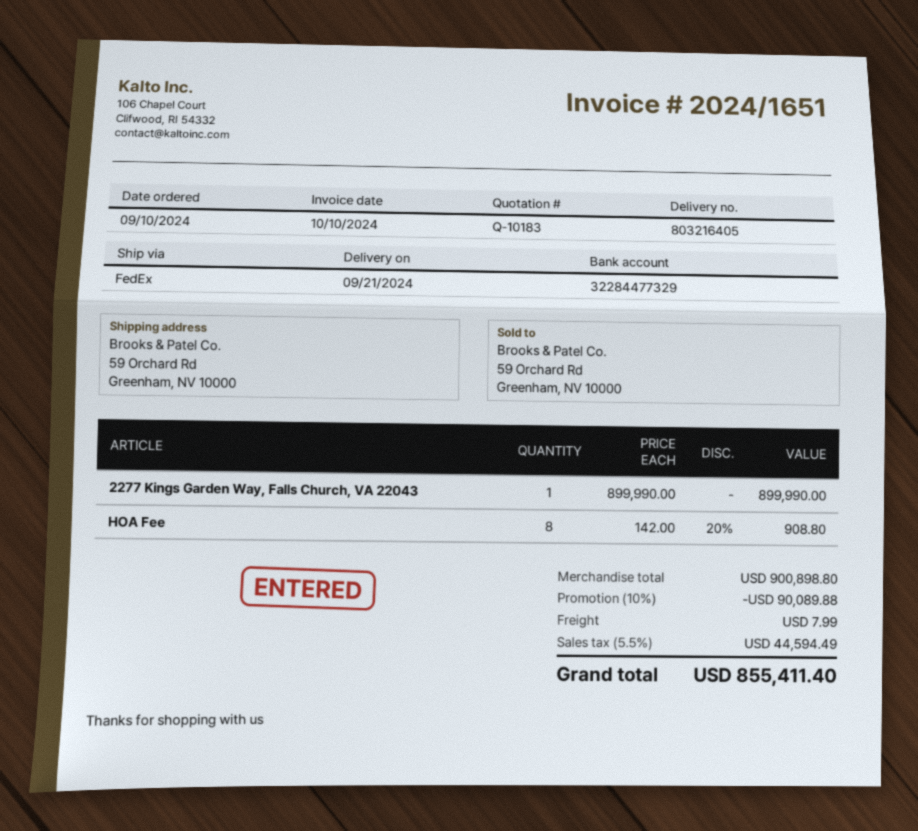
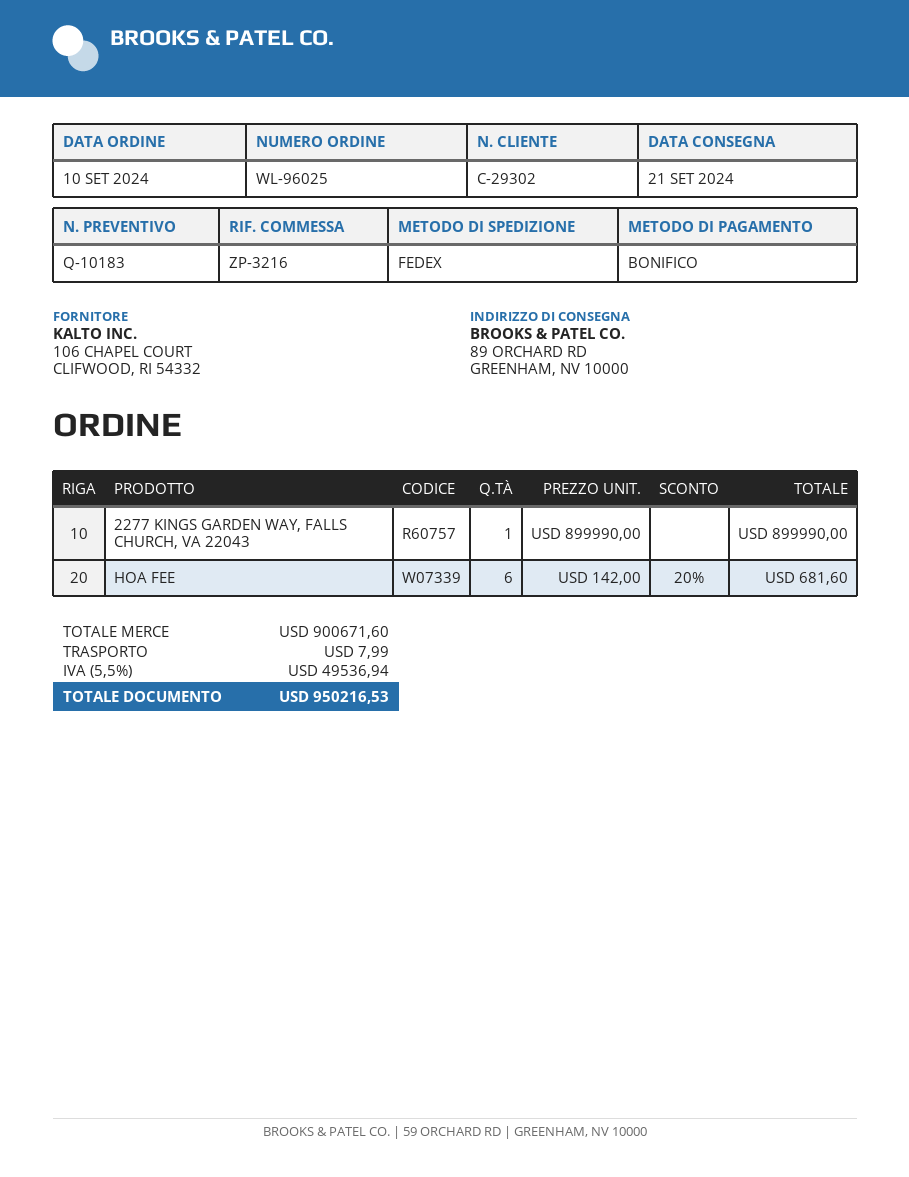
ship to: 59 Orchard Rd, Greenham, NV 10000 -> 89 ORCHARD RD, GREENHAM, NV 10000
HOA Fee: 8 x 142.00 - 20% = 908.80 -> 6 x 142.00 - 20% = 681.60
subtotal: 900898.80 -> 900671.60
discount: 10% = 90089.88 -> none
tax: 5.5% = 44594.49 -> 5.5% = 49536.94
total: 855411.40 -> 950216.53

